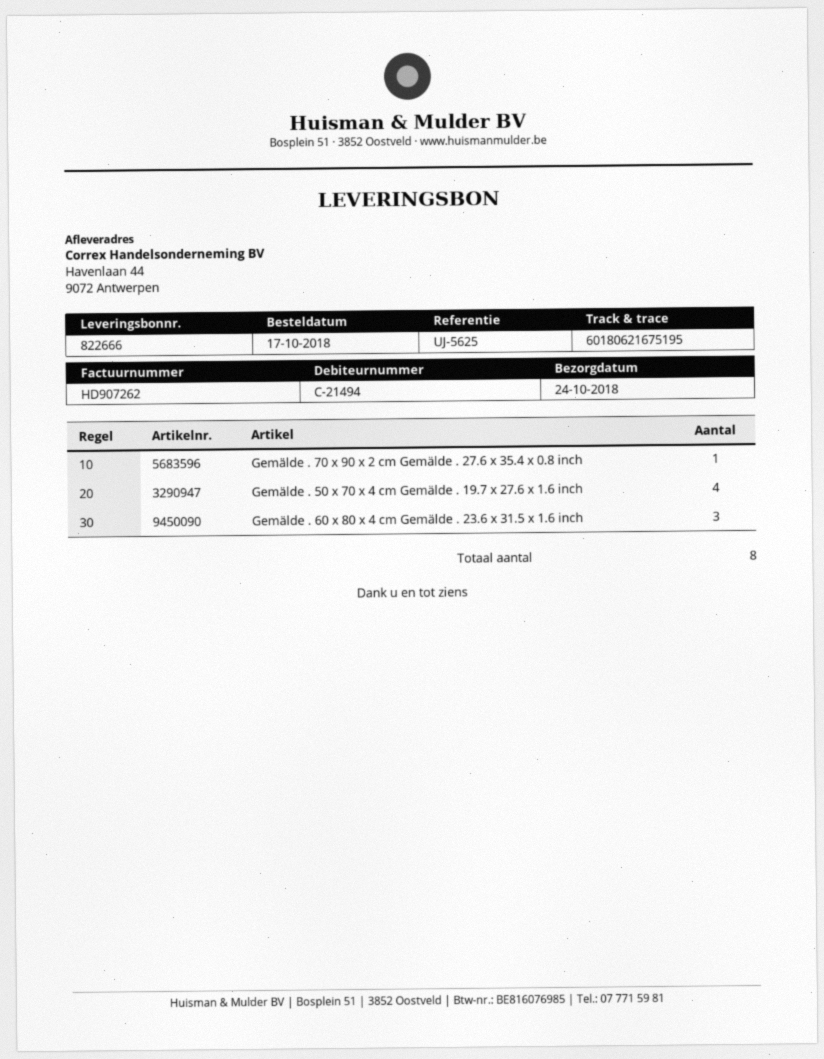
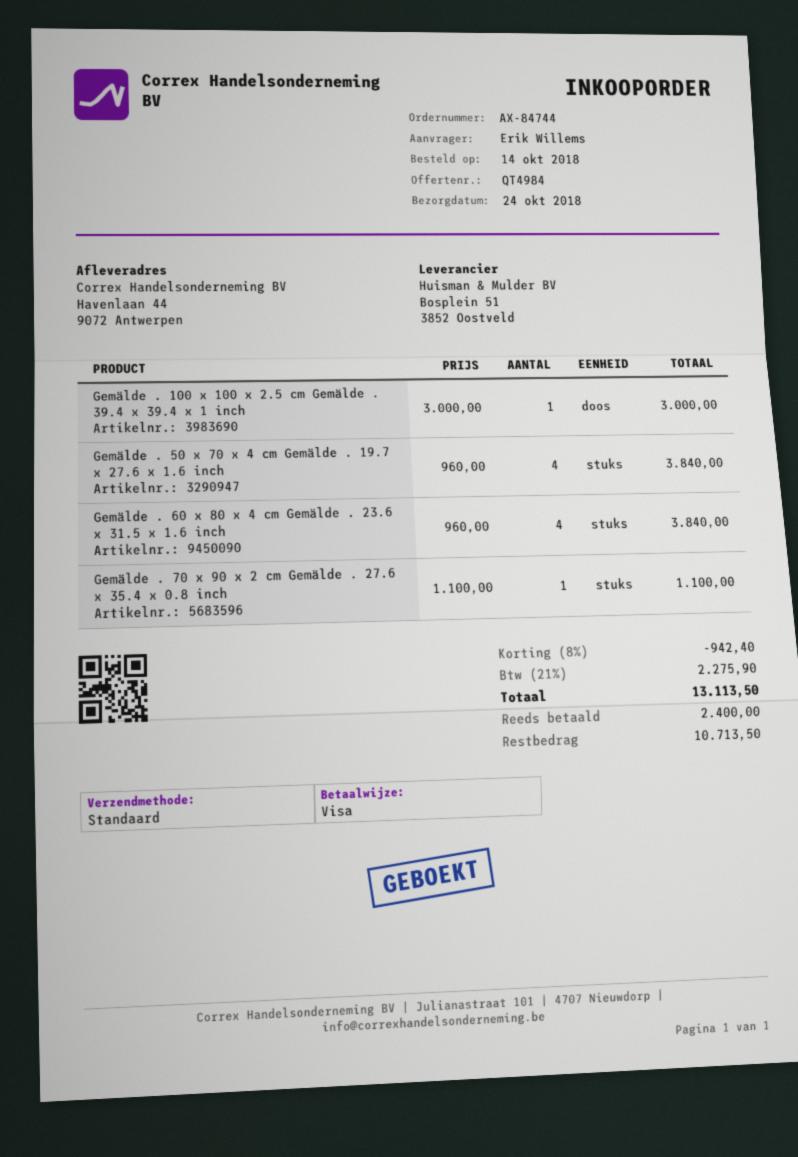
order date: 2018-10-17 -> 2018-10-14
Gemälde . 60 x 80 x 4 cm Gemälde . 23.6 x 31.5 x 1.6 inch: 3 -> 4
Gemälde . 100 x 100 x 2.5 cm Gemälde . 39.4 x 39.4 x 1 inch: none -> 1

